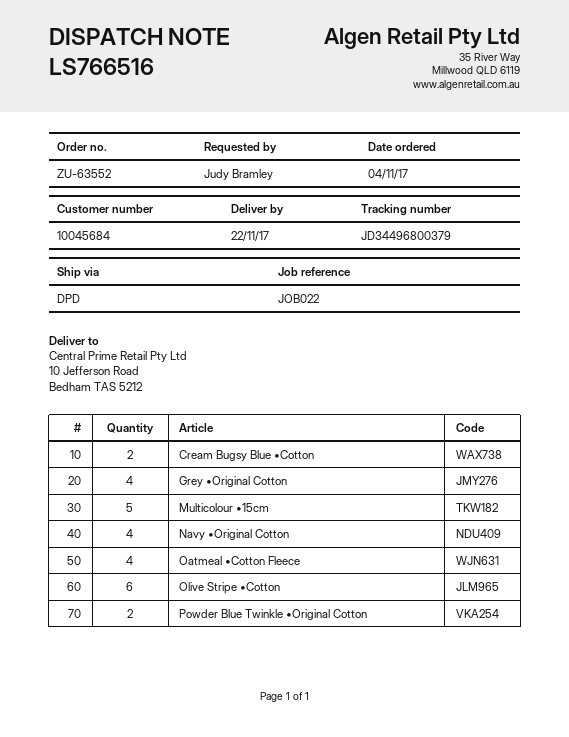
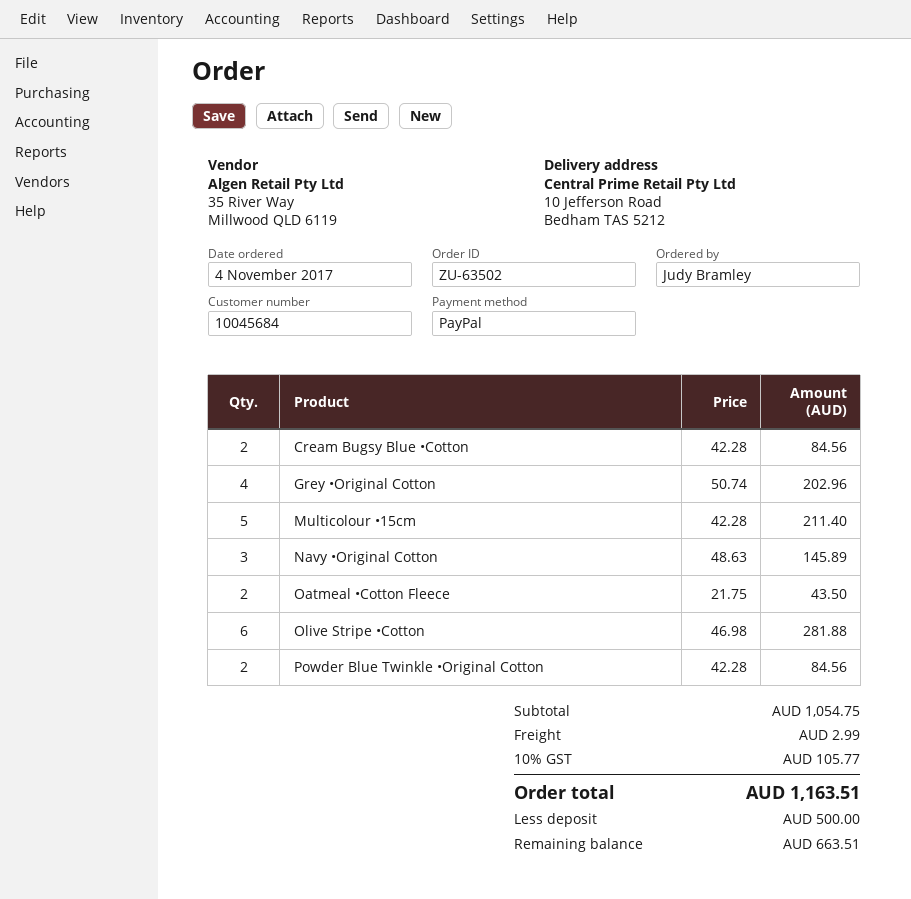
order number: ZU-63552 -> ZU-63502
Navy •Original Cotton: 4 -> 3
Oatmeal •Cotton Fleece: 4 -> 2

